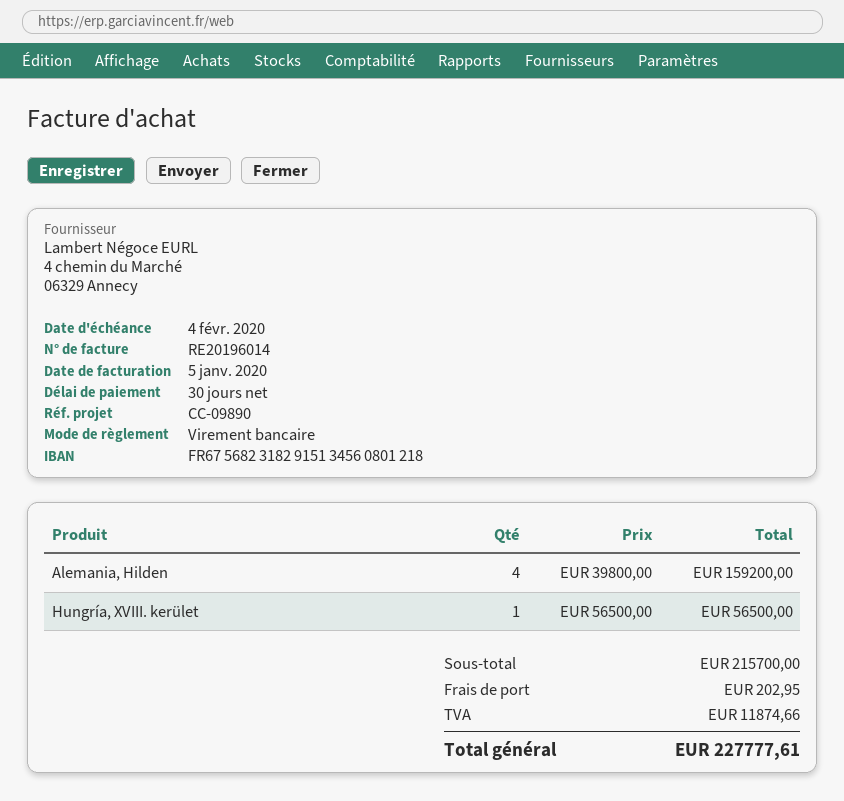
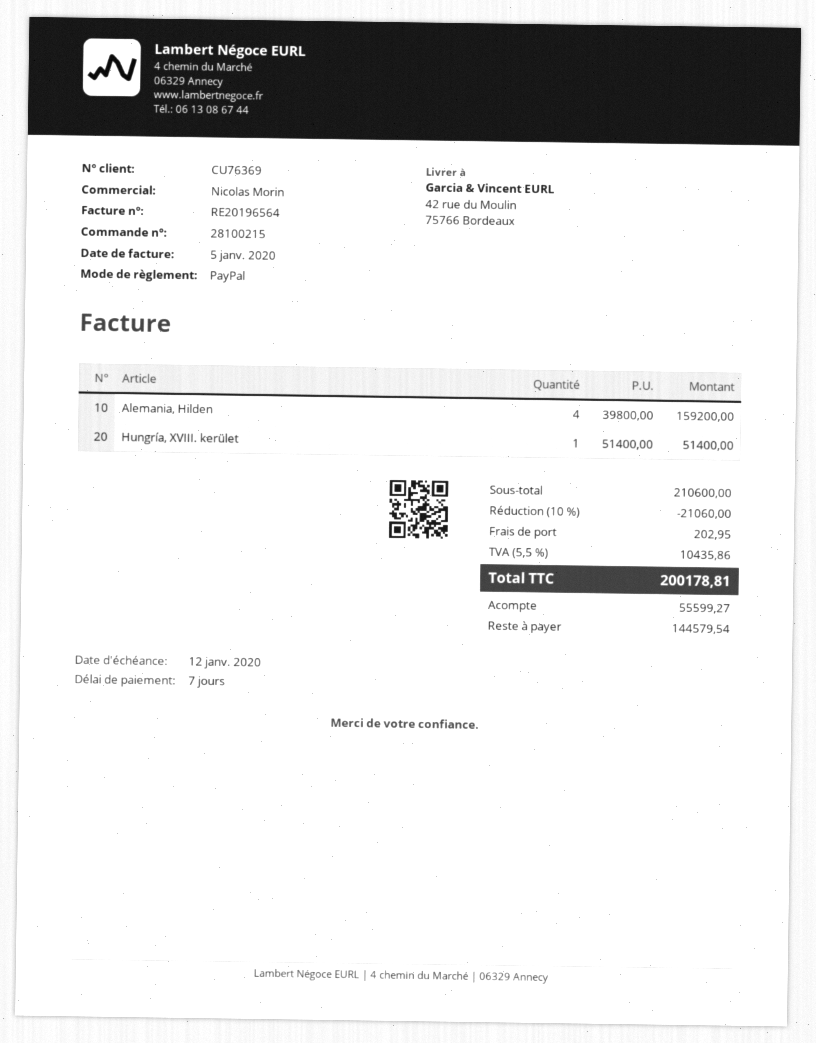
invoice number: RE20196014 -> RE20196564
payment terms: 30 days -> 7 days
due date: 2020-02-04 -> 2020-01-12
payment method: bank transfer -> PayPal
Hungría, XVIII. kerület: 1 x 56500.00 = 56500.00 -> 1 x 51400.00 = 51400.00
subtotal: 215700.00 -> 210600.00
discount: none -> 10% = 21060.00
tax: 11874.66 -> 10435.86
total: 227777.61 -> 200178.81

